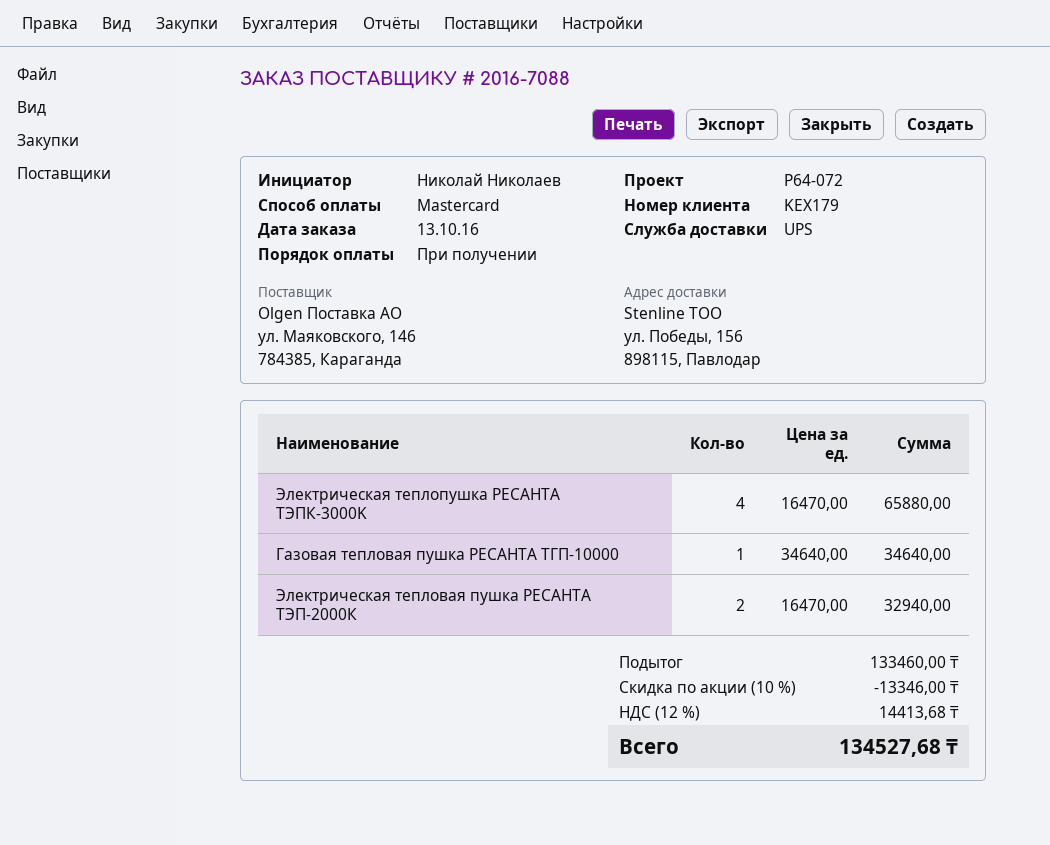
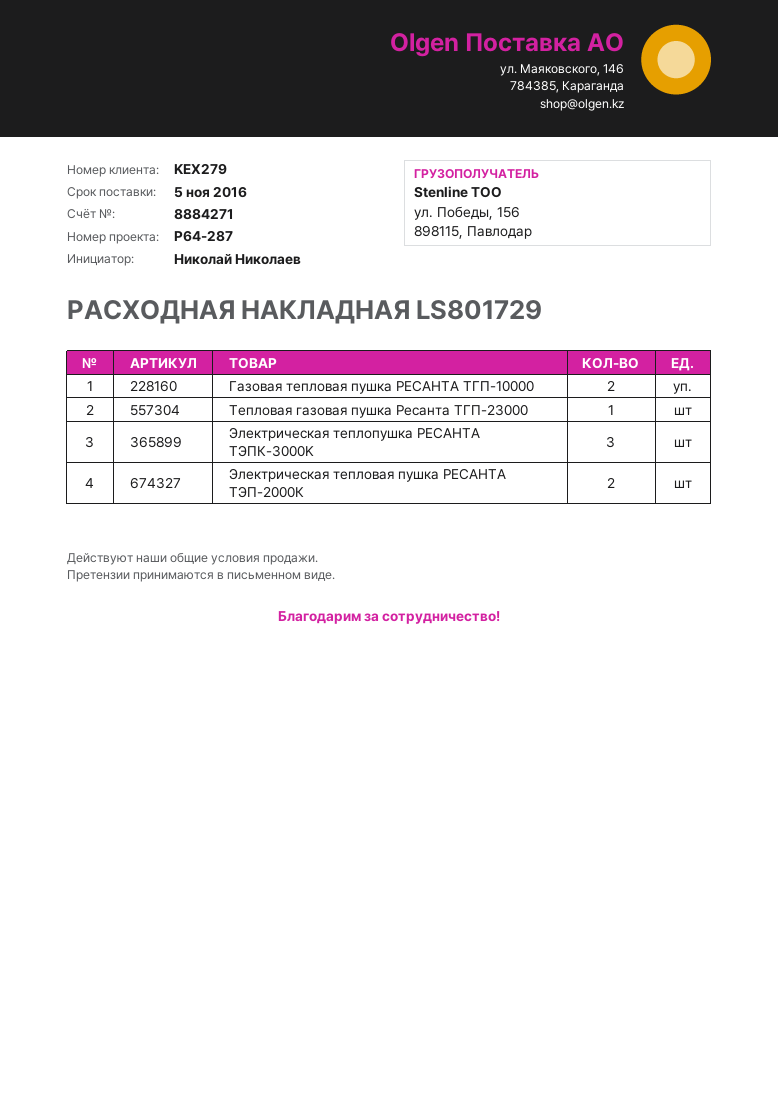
customer number: KEX179 -> KEX279
reference: P64-072 -> P64-287
Электрическая теплопушка РЕСАНТА ТЭПК-3000K: 4 -> 3
Газовая тепловая пушка РЕСАНТА ТГП-10000: 1 -> 2
Тепловая газовая пушка Ресанта ТГП-23000: none -> 1

